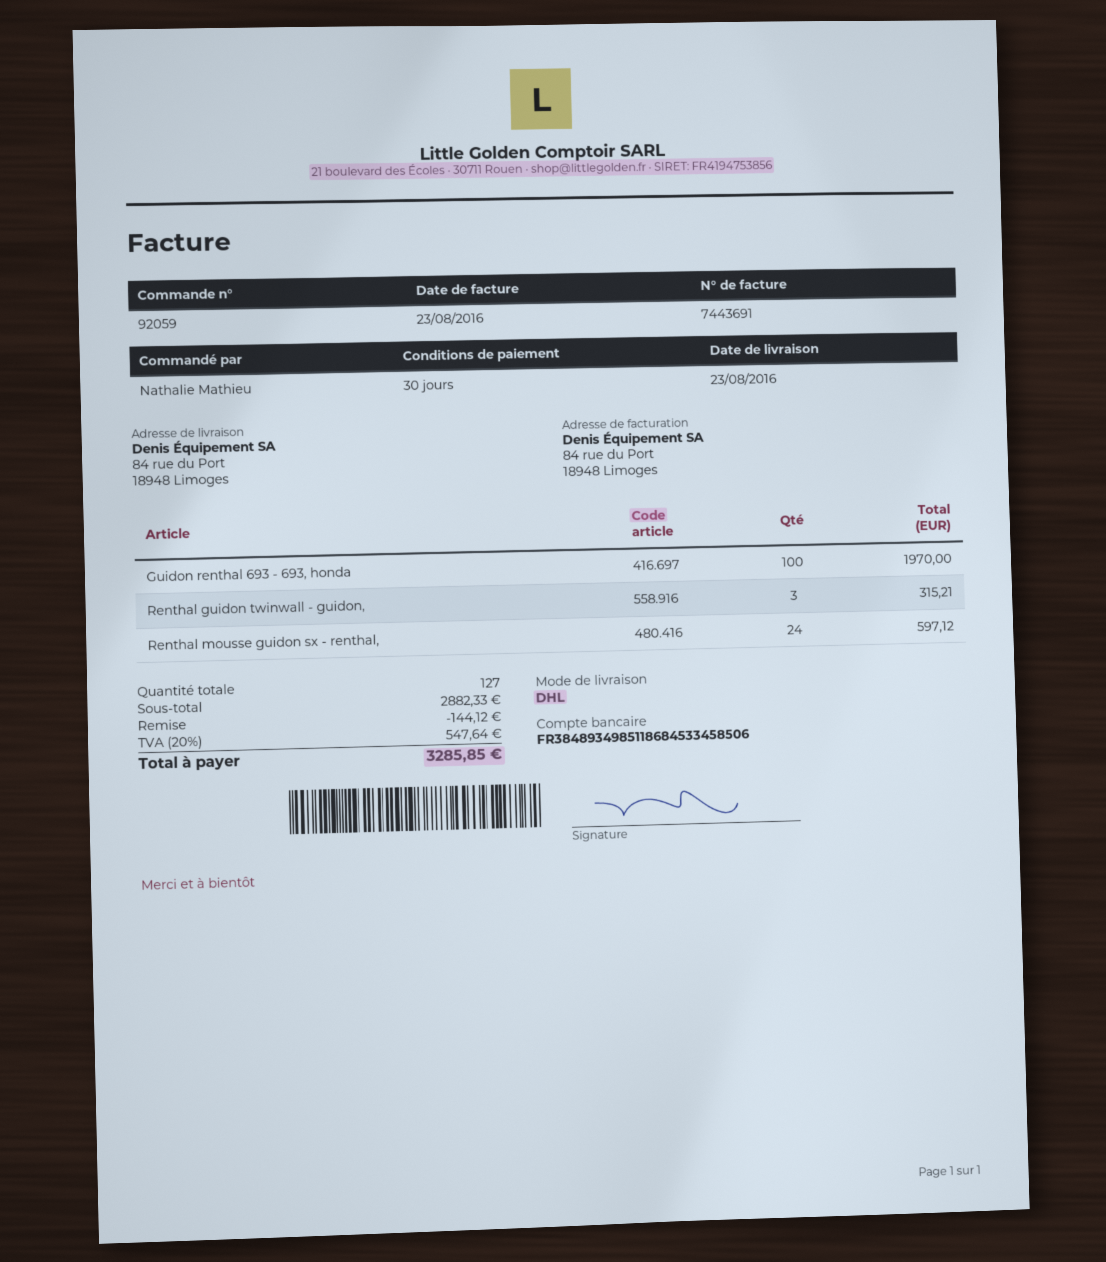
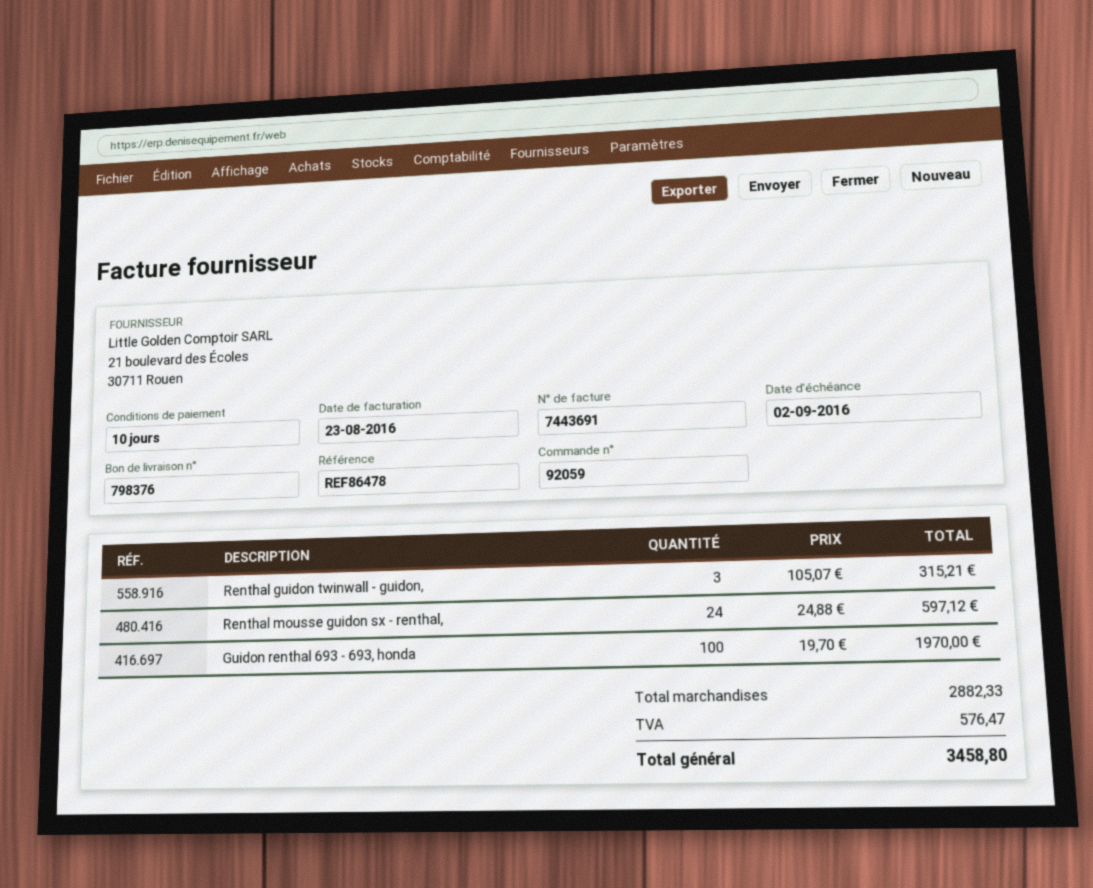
payment terms: 30 days -> 10 days
discount: 144.12 -> none
tax: 547.64 -> 576.47
total: 3285.85 -> 3458.80

